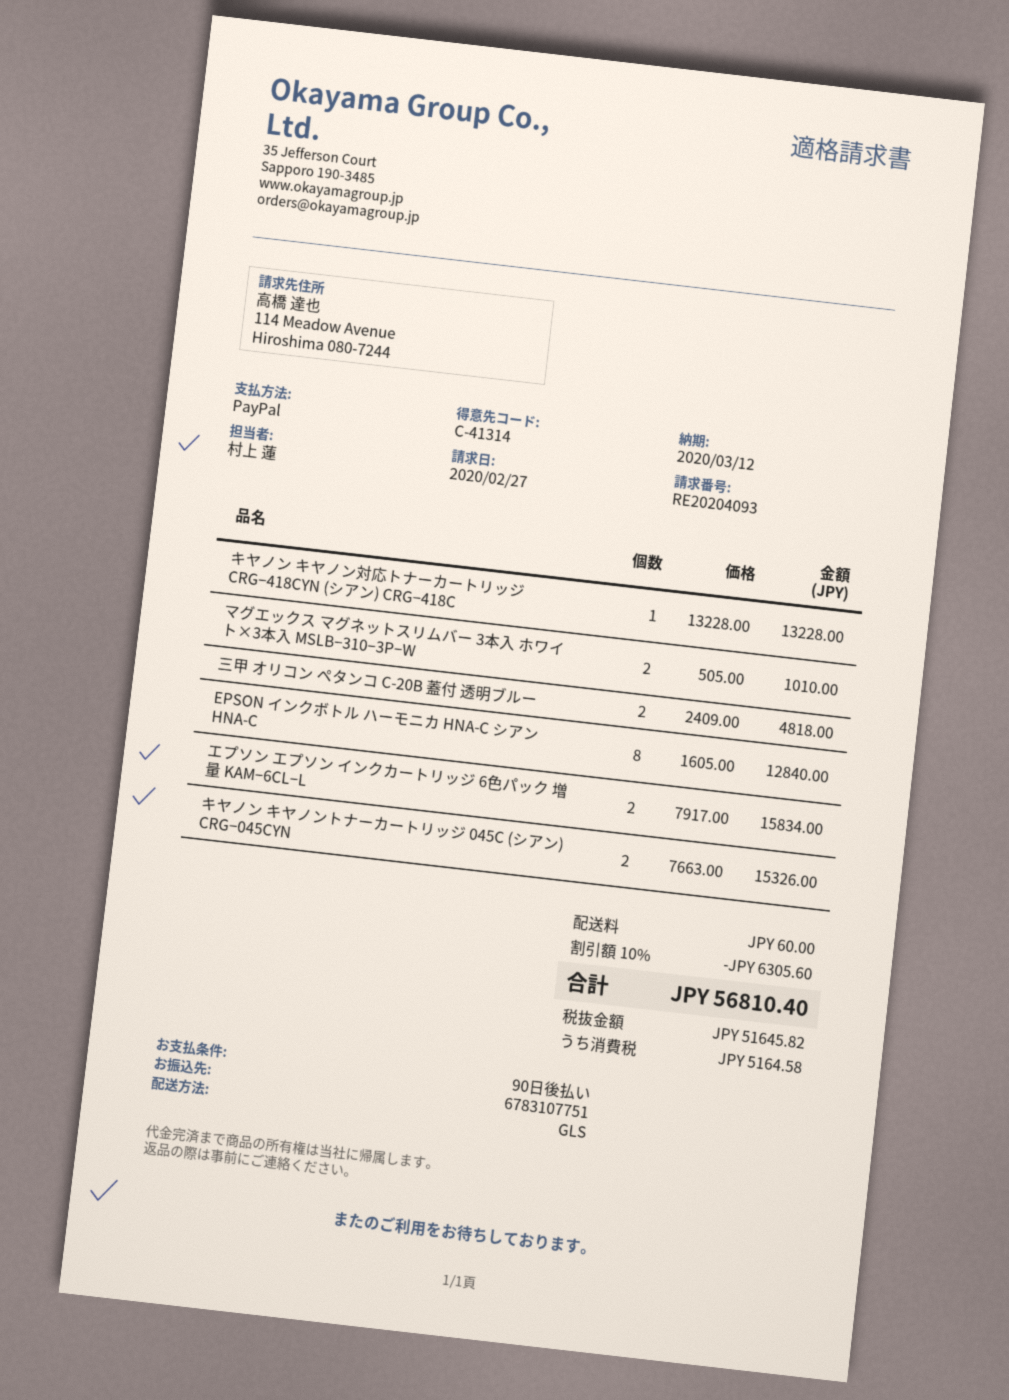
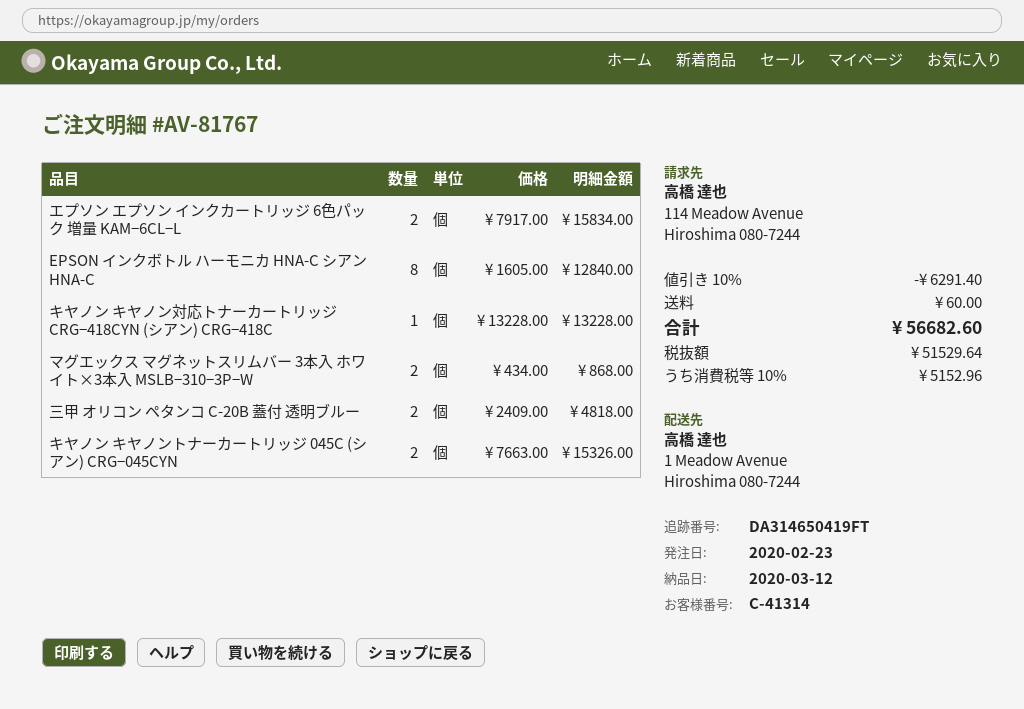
マグエックス マグネットスリムバー 3本入 ホワイト×3本入 MSLB−310−3P−W: 2 x 505.00 = 1010.00 -> 2 x 434.00 = 868.00
discount: 10% = 6305.60 -> 10% = 6291.40
net: 51645.82 -> 51529.64
tax: 5164.58 -> 5152.96
total: 56810.40 -> 56682.60

